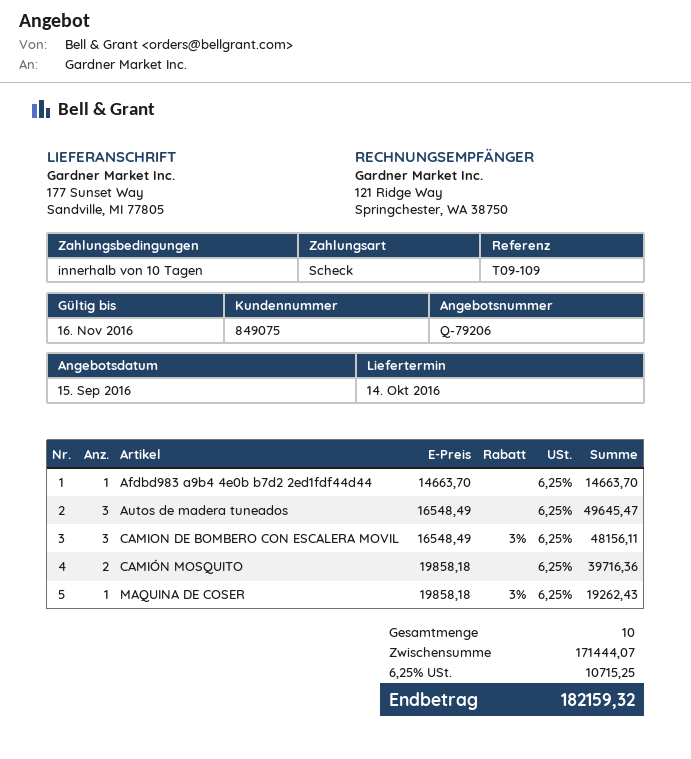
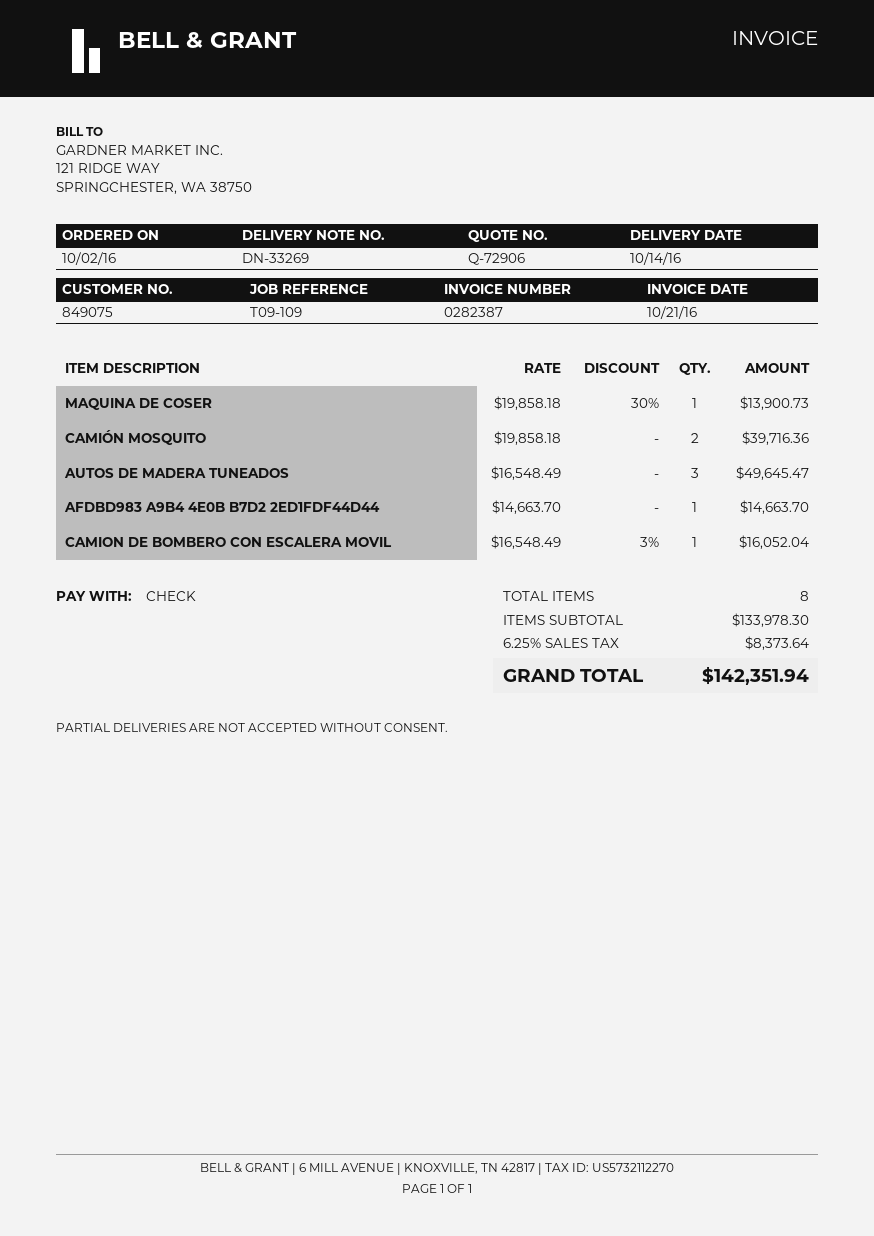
quote number: Q-79206 -> Q-72906
CAMION DE BOMBERO CON ESCALERA MOVIL: 3 x 16548.49 - 3% = 48156.11 -> 1 x 16548.49 - 3% = 16052.04
MAQUINA DE COSER: 1 x 19858.18 - 3% = 19262.43 -> 1 x 19858.18 - 30% = 13900.73
total quantity: 10 -> 8
subtotal: 171444.07 -> 133978.30
tax: 6.25% = 10715.25 -> 6.25% = 8373.64
total: 182159.32 -> 142351.94

